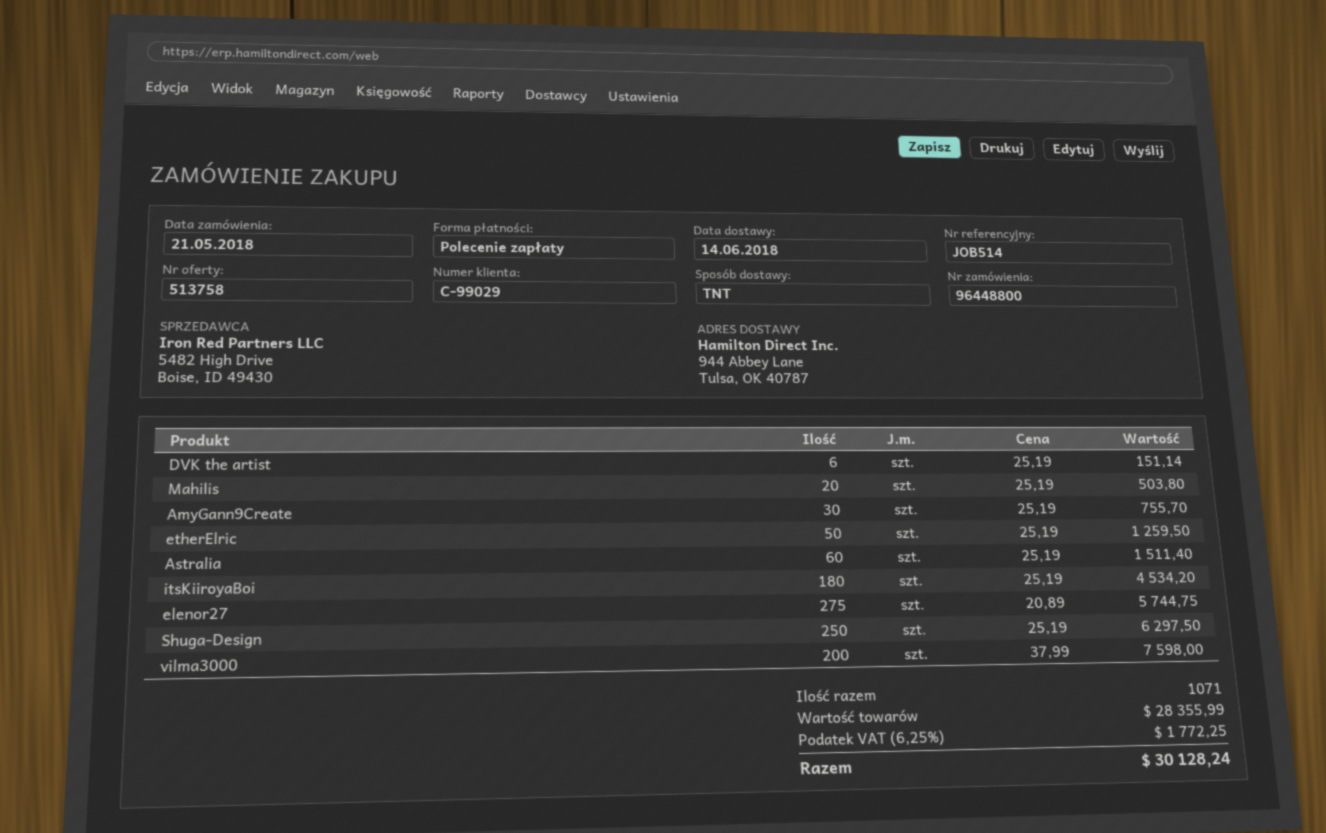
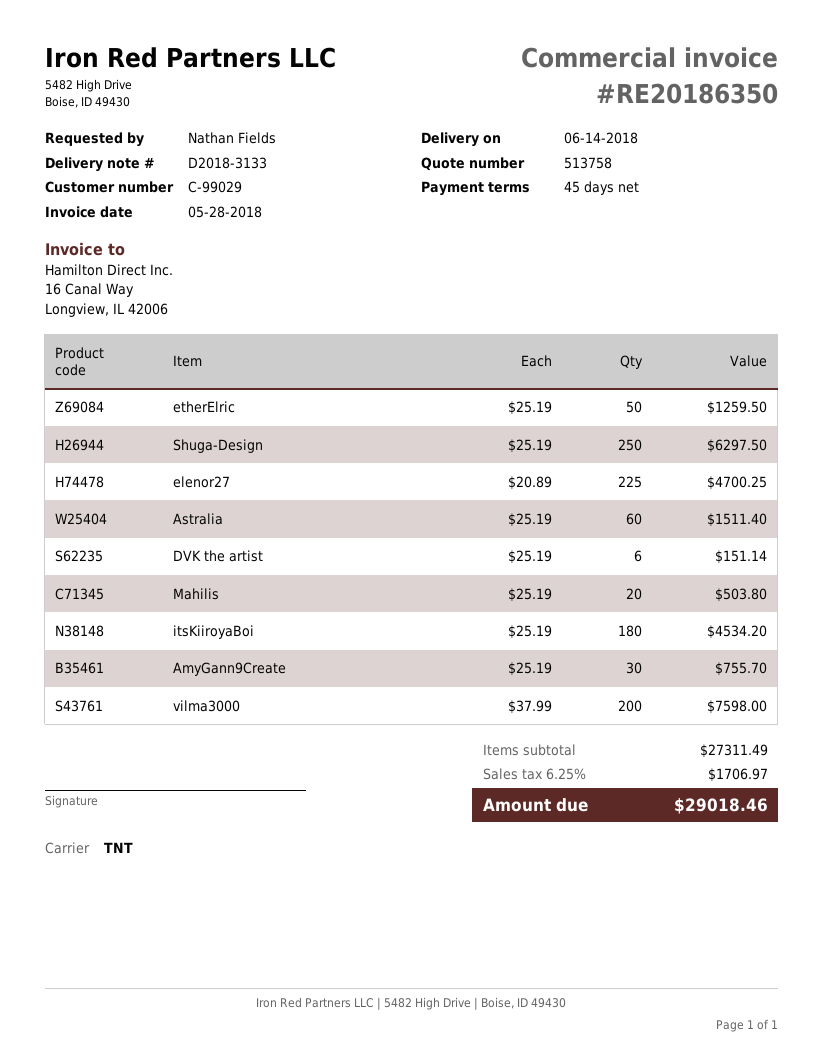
elenor27: 275 x 20.89 = 5744.75 -> 225 x 20.89 = 4700.25
subtotal: 28355.99 -> 27311.49
tax: 6.25% = 1772.25 -> 6.25% = 1706.97
total: 30128.24 -> 29018.46

